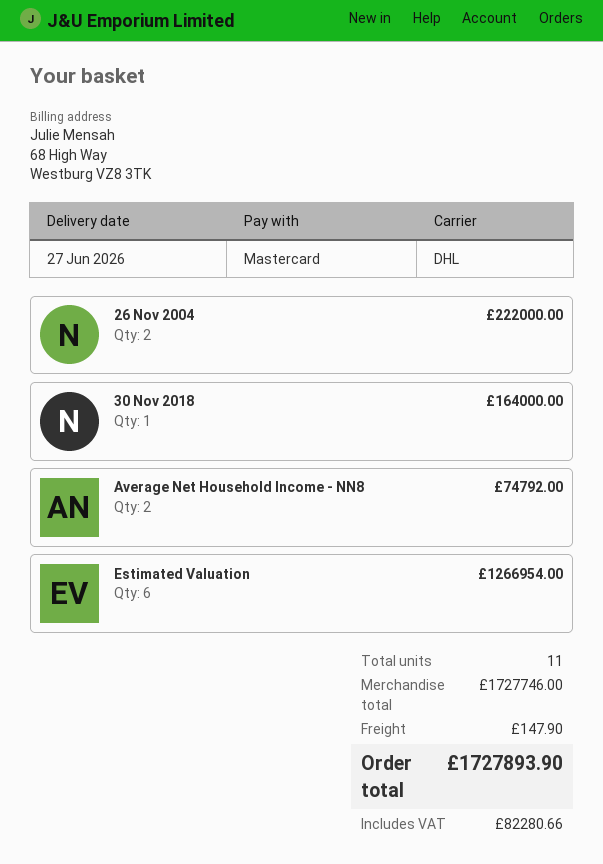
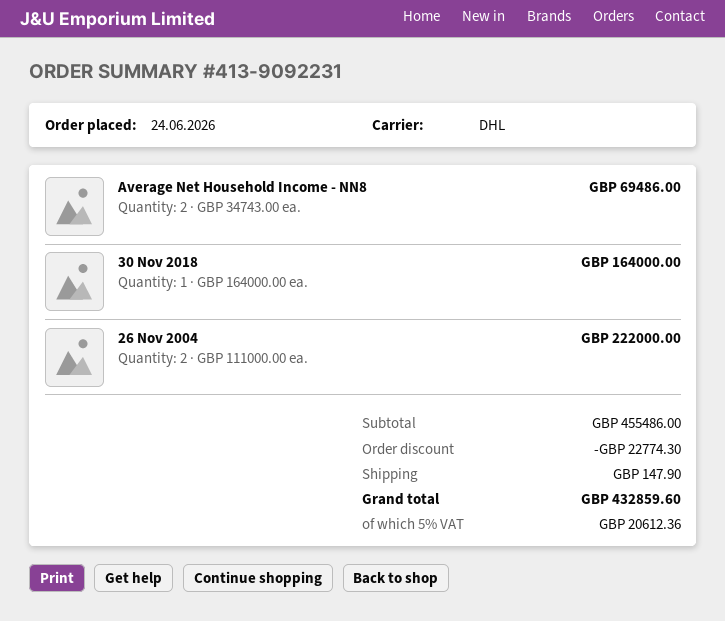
Average Net Household Income - NN8: 2 for 74792.00 -> 2 for 69486.00
Estimated Valuation: 6 for 1266954.00 -> none
subtotal: 1727746.00 -> 455486.00
discount: none -> 22774.30
tax: 82280.66 -> 20612.36
total: 1727893.90 -> 432859.60

